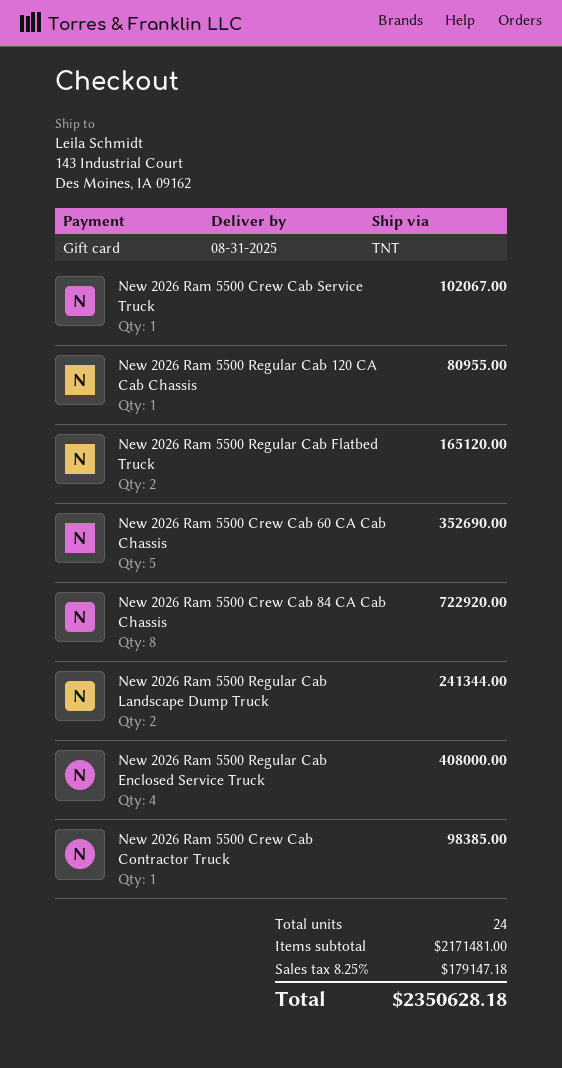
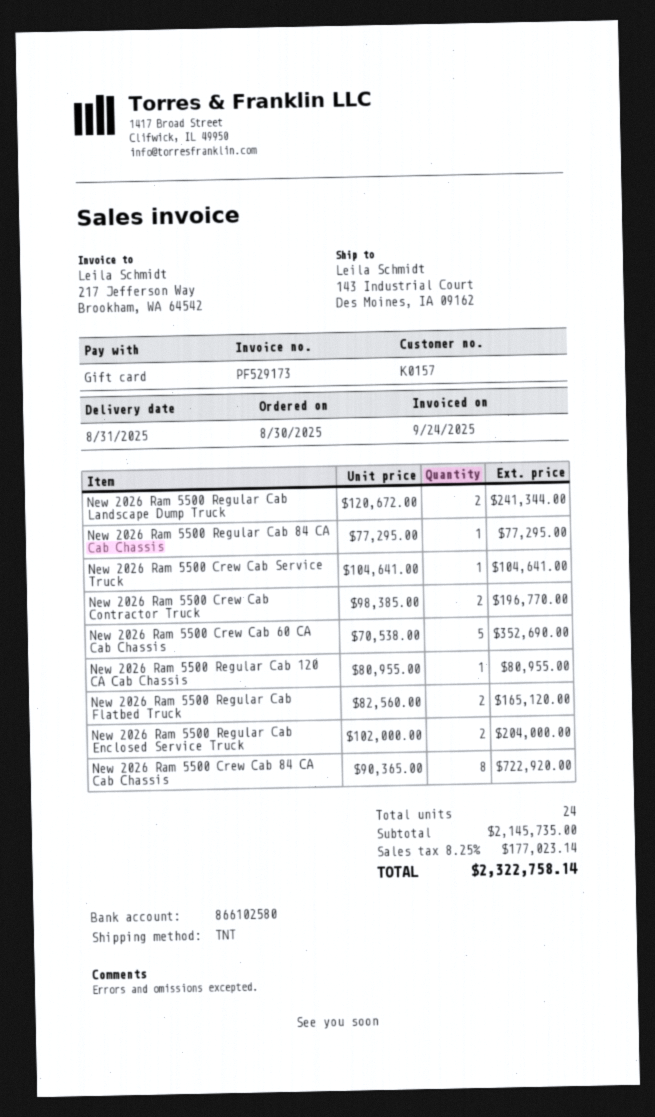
New 2026 Ram 5500 Crew Cab Service Truck: 1 for 102067.00 -> 1 for 104641.00
New 2026 Ram 5500 Regular Cab Enclosed Service Truck: 4 for 408000.00 -> 2 for 204000.00
New 2026 Ram 5500 Crew Cab Contractor Truck: 1 for 98385.00 -> 2 for 196770.00
New 2026 Ram 5500 Regular Cab 84 CA Cab Chassis: none -> 1 for 77295.00
subtotal: 2171481.00 -> 2145735.00
tax: 8.25% = 179147.18 -> 8.25% = 177023.14
total: 2350628.18 -> 2322758.14

